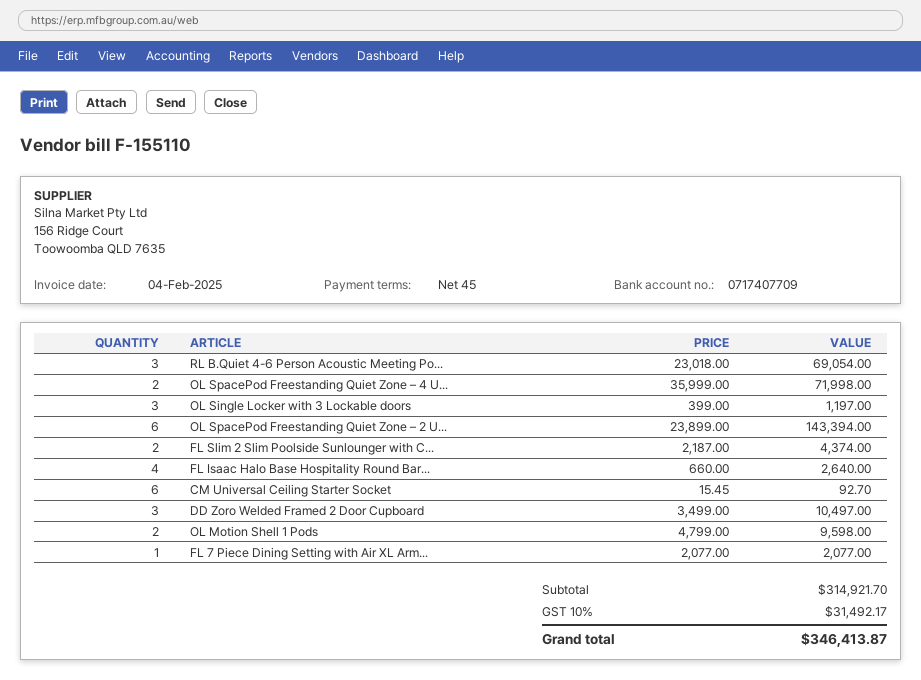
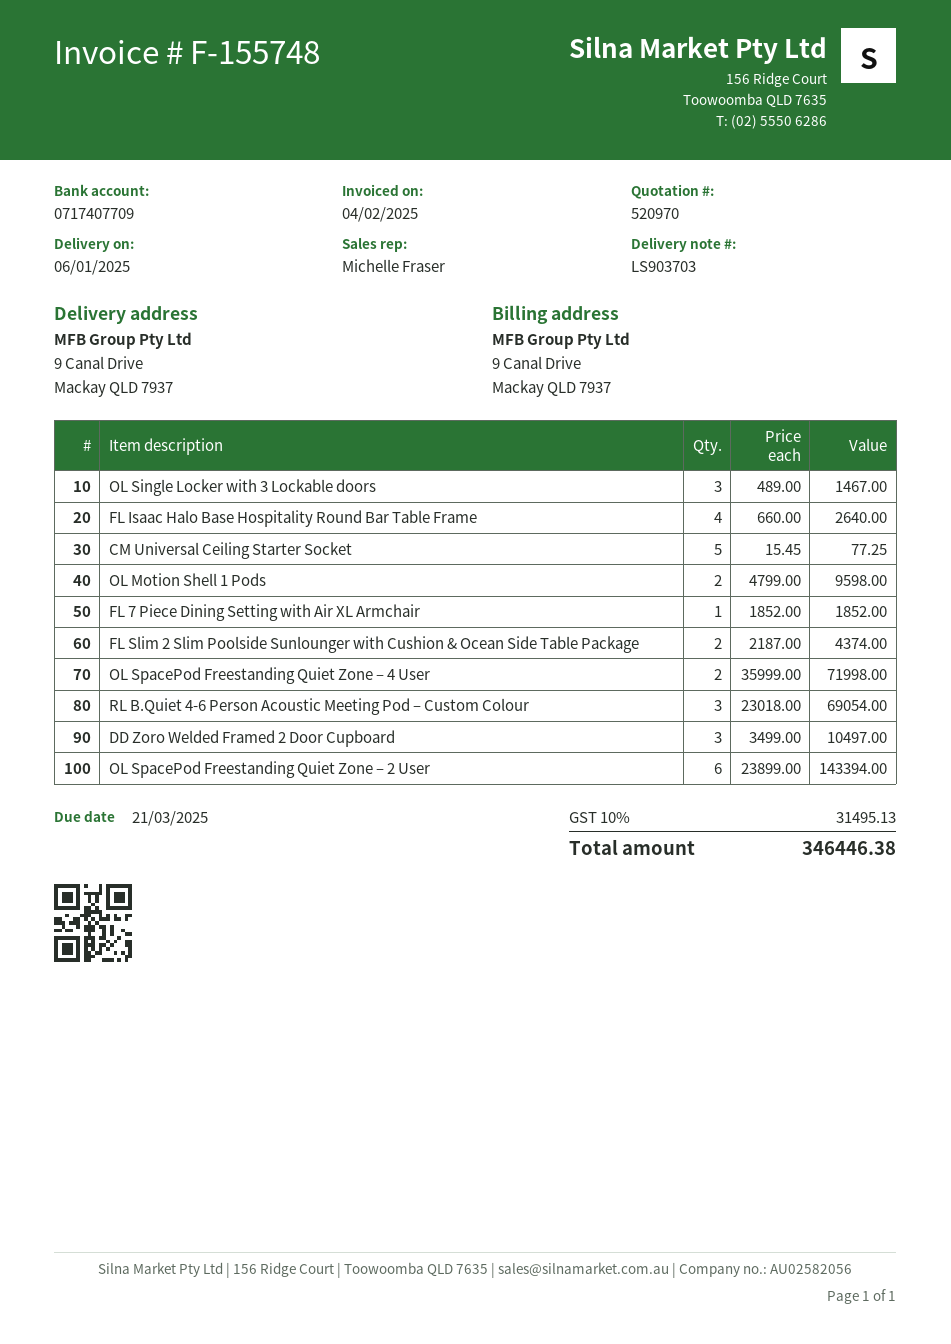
invoice number: F-155110 -> F-155748
OL Single Locker with 3 Lockable doors: 3 x 399.00 = 1197.00 -> 3 x 489.00 = 1467.00
CM Universal Ceiling Starter Socket: 6 x 15.45 = 92.70 -> 5 x 15.45 = 77.25
FL 7 Piece Dining Setting with Air XL Arm...: 1 x 2077.00 = 2077.00 -> 1 x 1852.00 = 1852.00
tax: 10% = 31492.17 -> 10% = 31495.13
total: 346413.87 -> 346446.38

